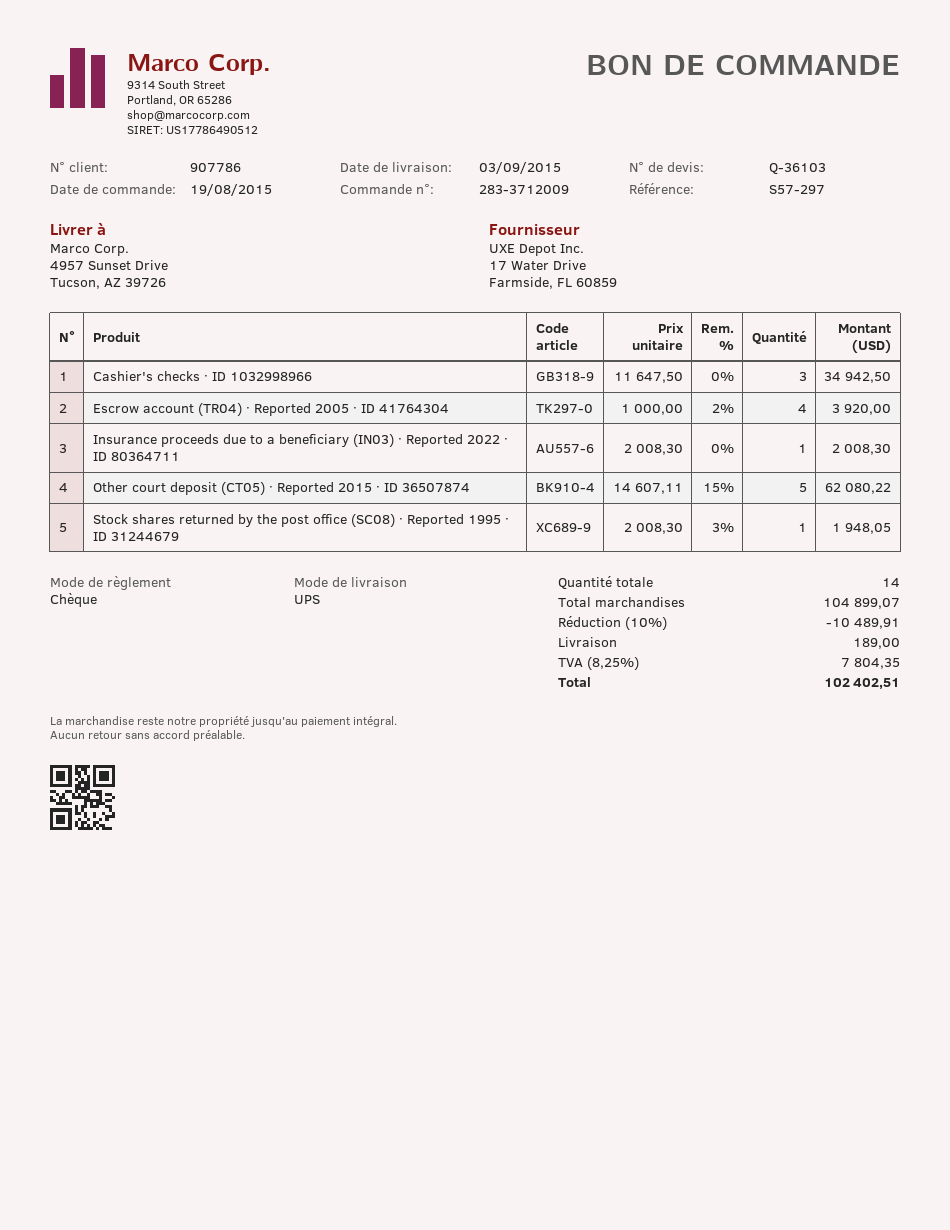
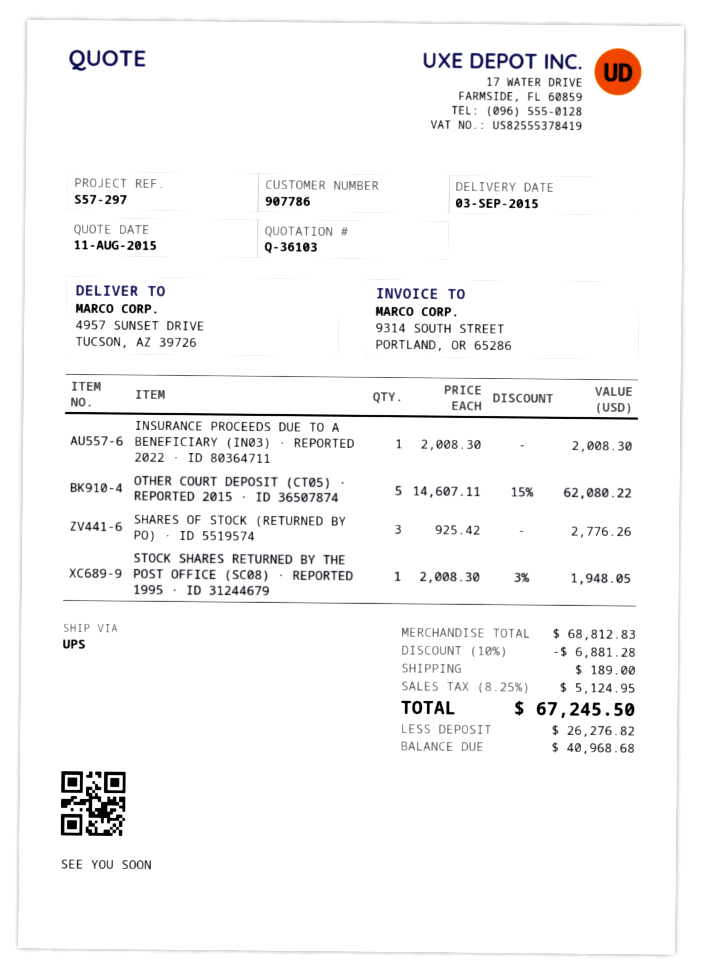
Cashier's checks · ID 1032998966: 3 x 11647.50 = 34942.50 -> none
Escrow account (TR04) · Reported 2005 · ID 41764304: 4 x 1000.00 - 2% = 3920.00 -> none
SHARES OF STOCK (RETURNED BY PO) · ID 5519574: none -> 3 x 925.42 = 2776.26
subtotal: 104899.07 -> 68812.83
discount: 10% = 10489.91 -> 10% = 6881.28
tax: 8.25% = 7804.35 -> 8.25% = 5124.95
total: 102402.51 -> 67245.50

